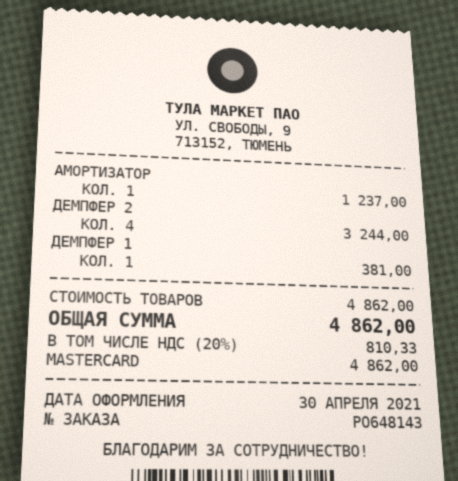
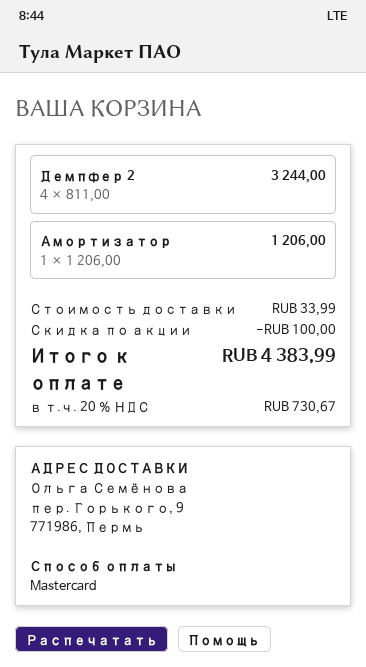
АМОРТИЗАТОР: 1 for 1237.00 -> 1 for 1206.00
ДЕМПФЕР 1: 1 for 381.00 -> none
discount: none -> 100.00
shipping: none -> 33.99
tax: 20% = 810.33 -> 20% = 730.67
total: 4862.00 -> 4383.99

